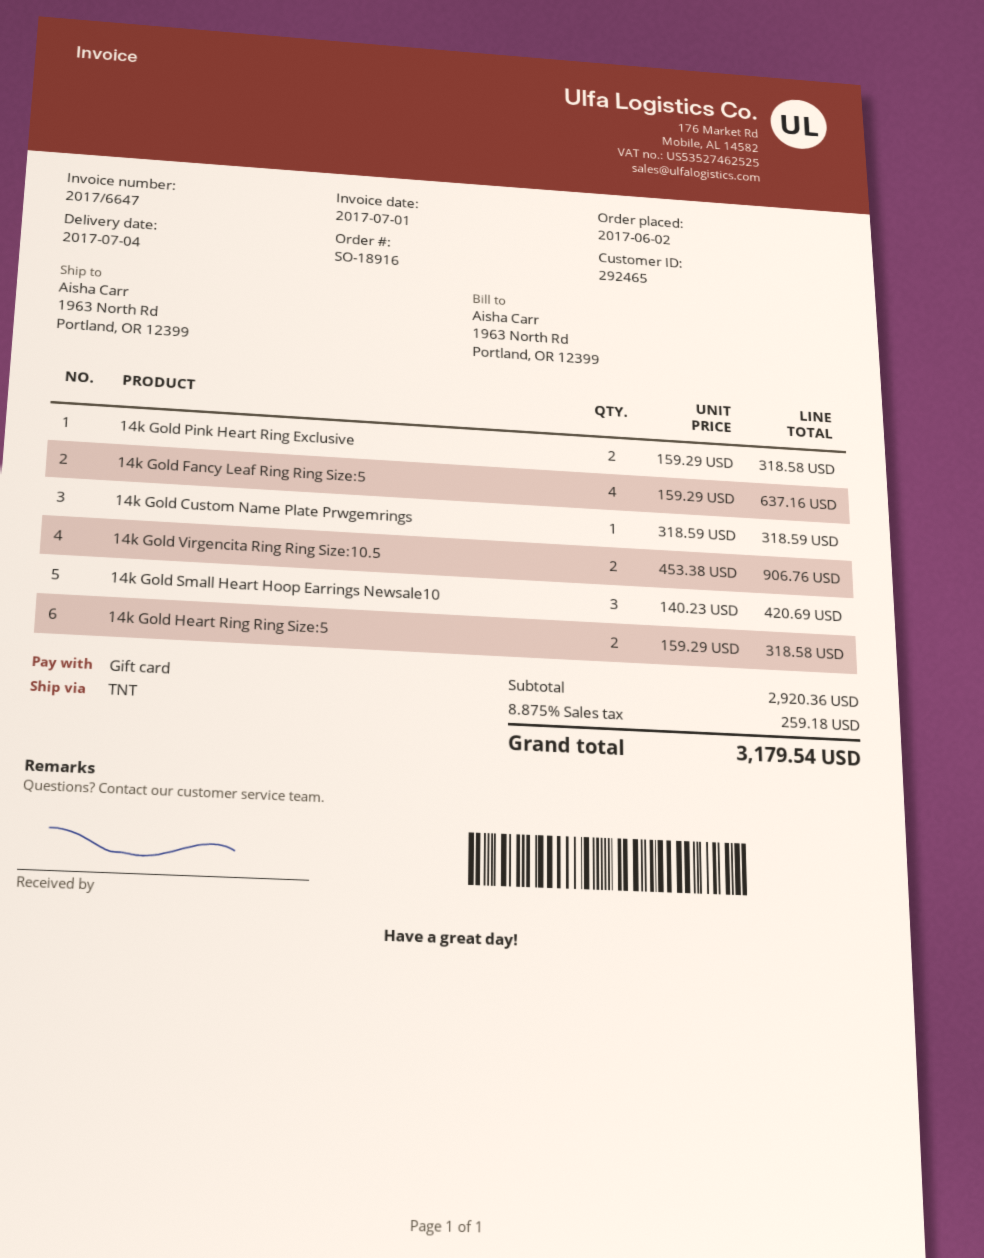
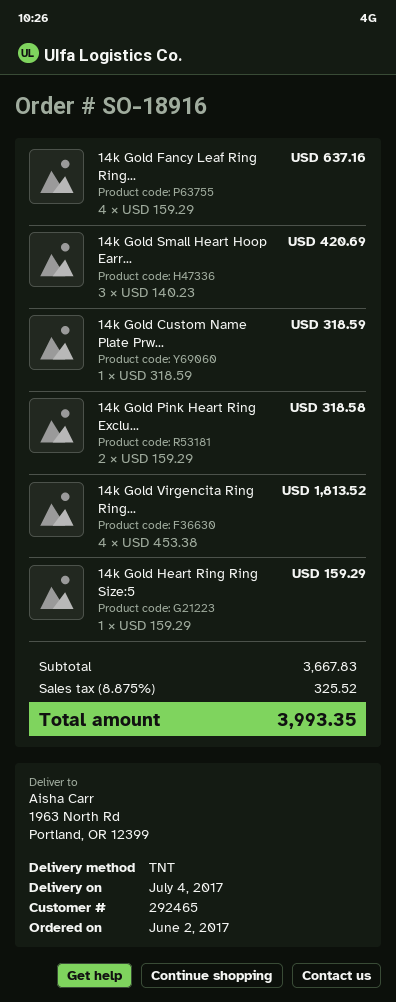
14k Gold Virgencita Ring Ring Size:10.5: 2 x 453.38 = 906.76 -> 4 x 453.38 = 1813.52
14k Gold Heart Ring Ring Size:5: 2 x 159.29 = 318.58 -> 1 x 159.29 = 159.29
subtotal: 2920.36 -> 3667.83
tax: 8.875% = 259.18 -> 8.875% = 325.52
total: 3179.54 -> 3993.35

